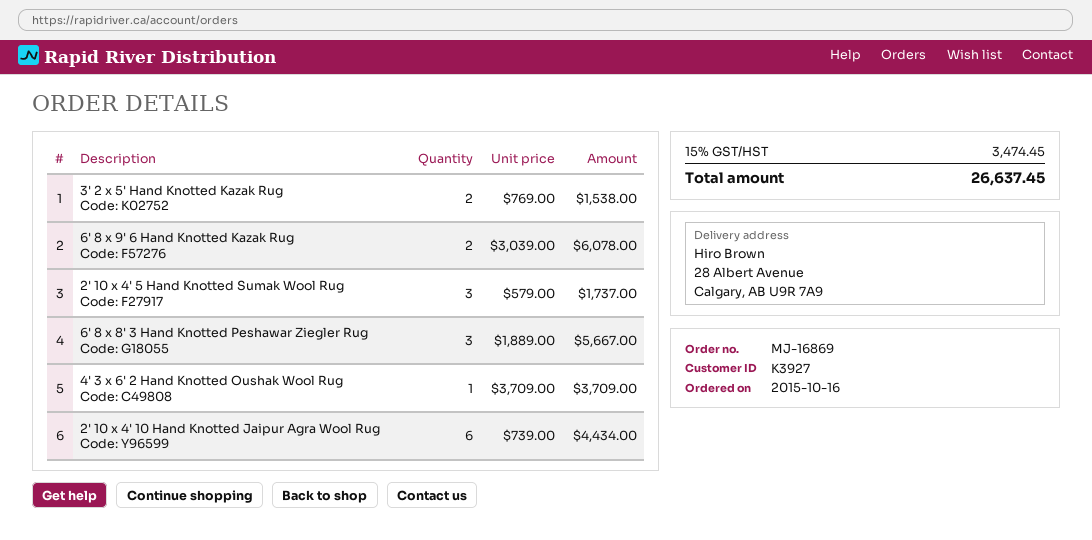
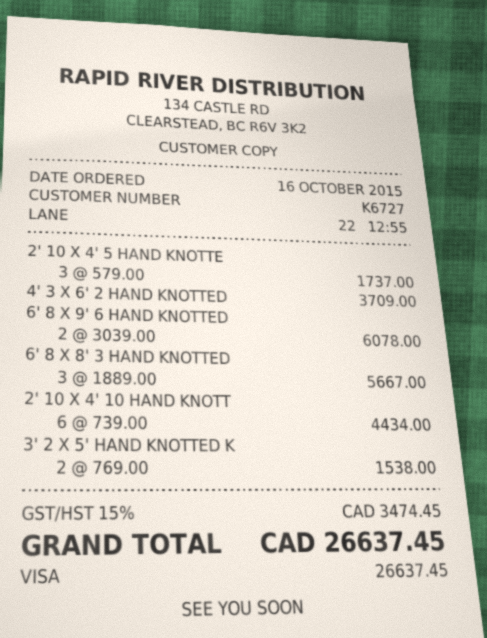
customer number: K3927 -> K6727

